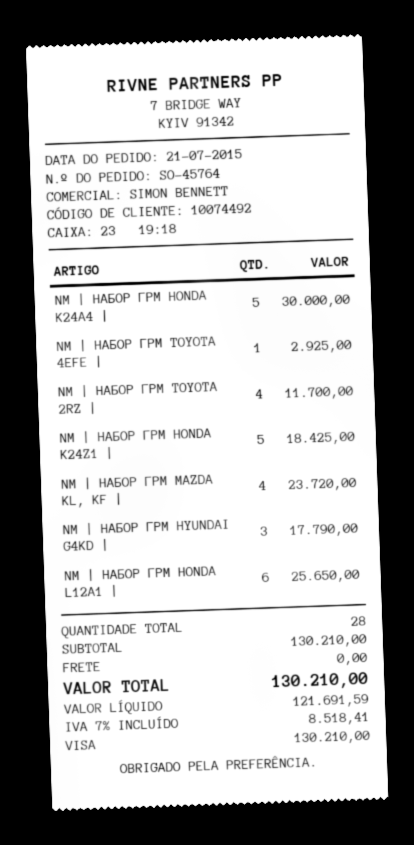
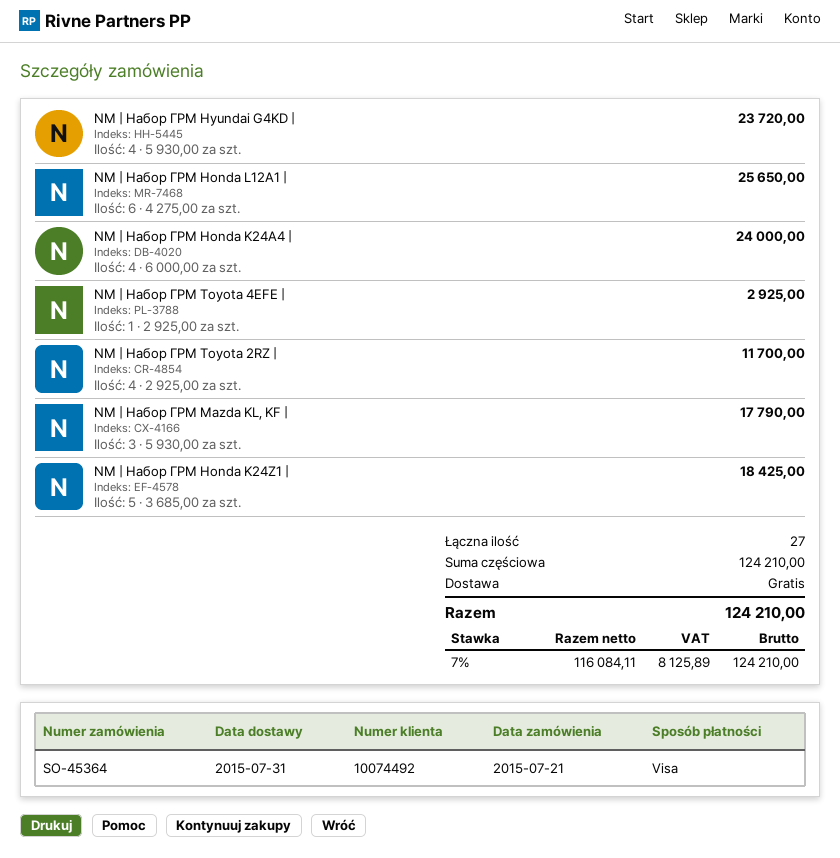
order number: SO-45764 -> SO-45364
NM | НАБОР ГРМ HONDA K24A4 |: 5 for 30000.00 -> 4 for 24000.00
NM | НАБОР ГРМ MAZDA KL, KF |: 4 for 23720.00 -> 3 for 17790.00
NM | НАБОР ГРМ HYUNDAI G4KD |: 3 for 17790.00 -> 4 for 23720.00
total quantity: 28 -> 27
subtotal: 130210.00 -> 124210.00
net: 121691.59 -> 116084.11
tax: 7% = 8518.41 -> 7% = 8125.89
total: 130210.00 -> 124210.00

